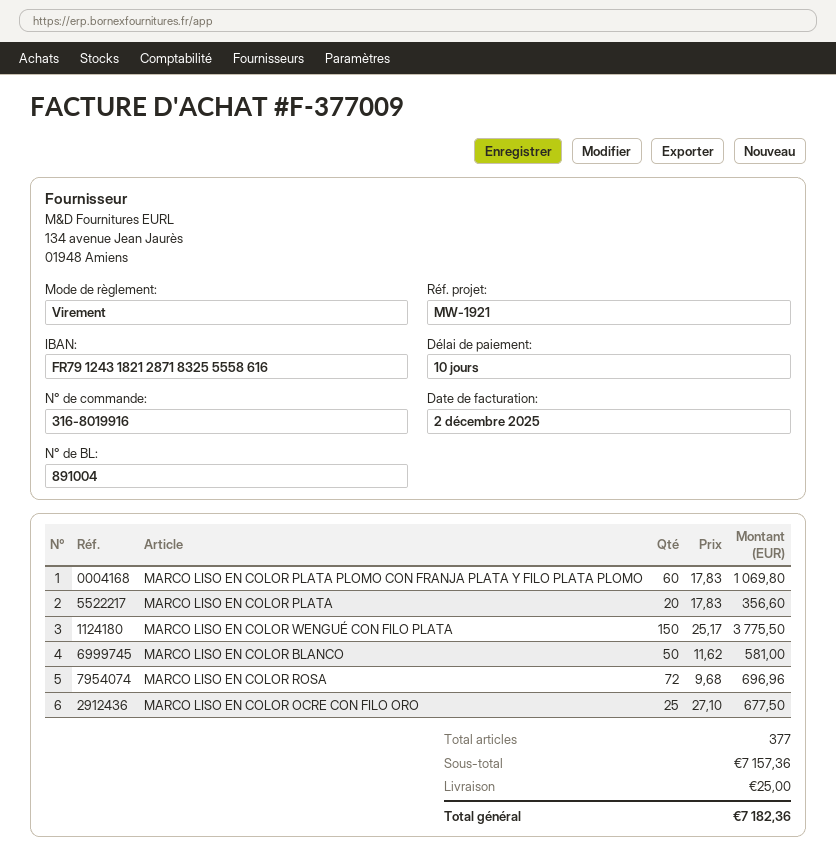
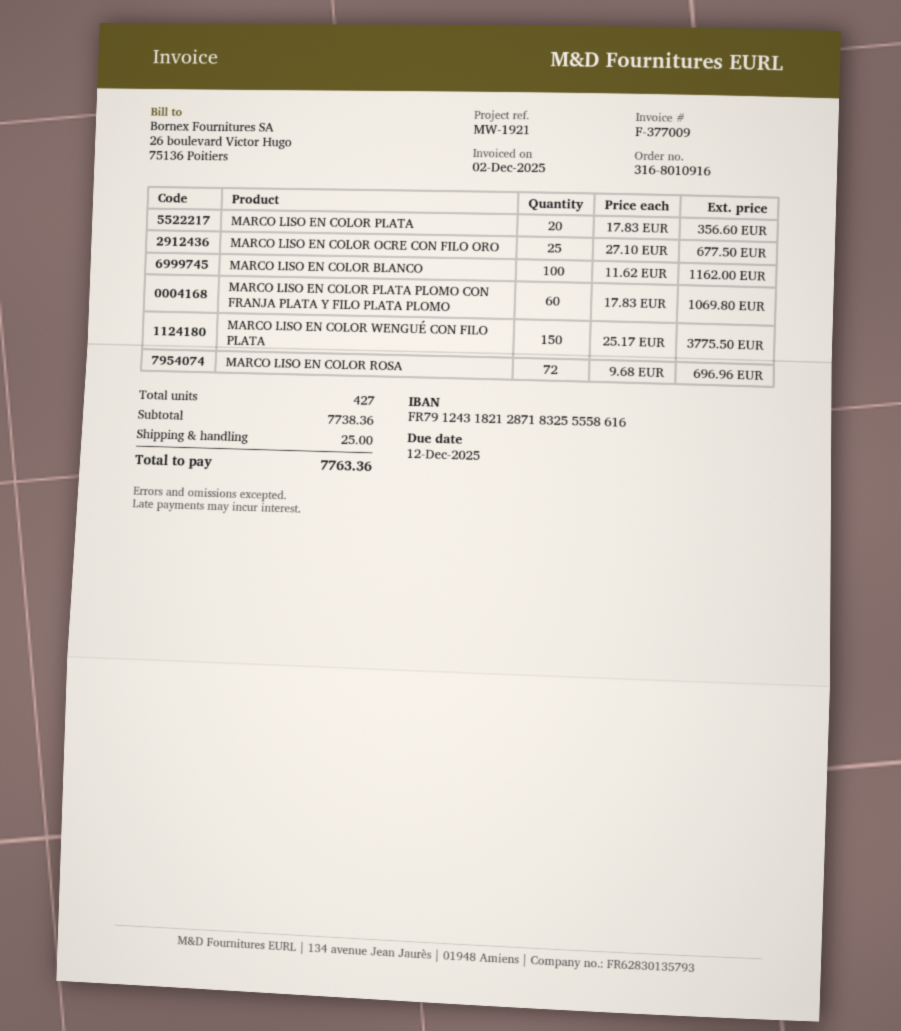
order number: 316-8019916 -> 316-8010916
MARCO LISO EN COLOR BLANCO: 50 x 11.62 = 581.00 -> 100 x 11.62 = 1162.00
total quantity: 377 -> 427
subtotal: 7157.36 -> 7738.36
total: 7182.36 -> 7763.36

